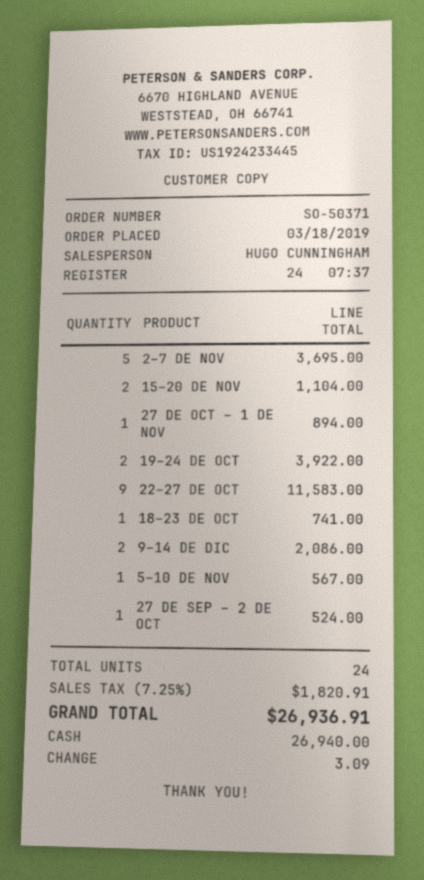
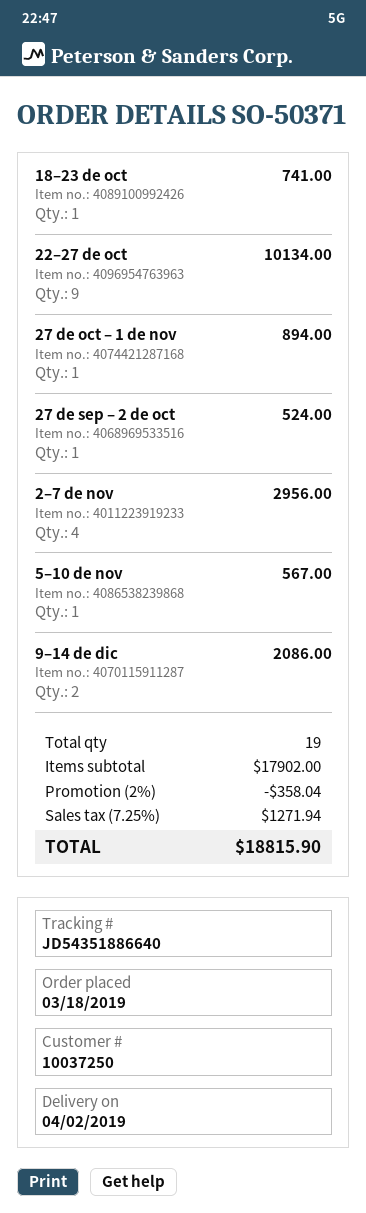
2–7 DE NOV: 5 for 3695.00 -> 4 for 2956.00
15–20 DE NOV: 2 for 1104.00 -> none
19–24 DE OCT: 2 for 3922.00 -> none
22–27 DE OCT: 9 for 11583.00 -> 9 for 10134.00
total quantity: 24 -> 19
discount: none -> 2% = 358.04
tax: 7.25% = 1820.91 -> 7.25% = 1271.94
total: 26936.91 -> 18815.90

